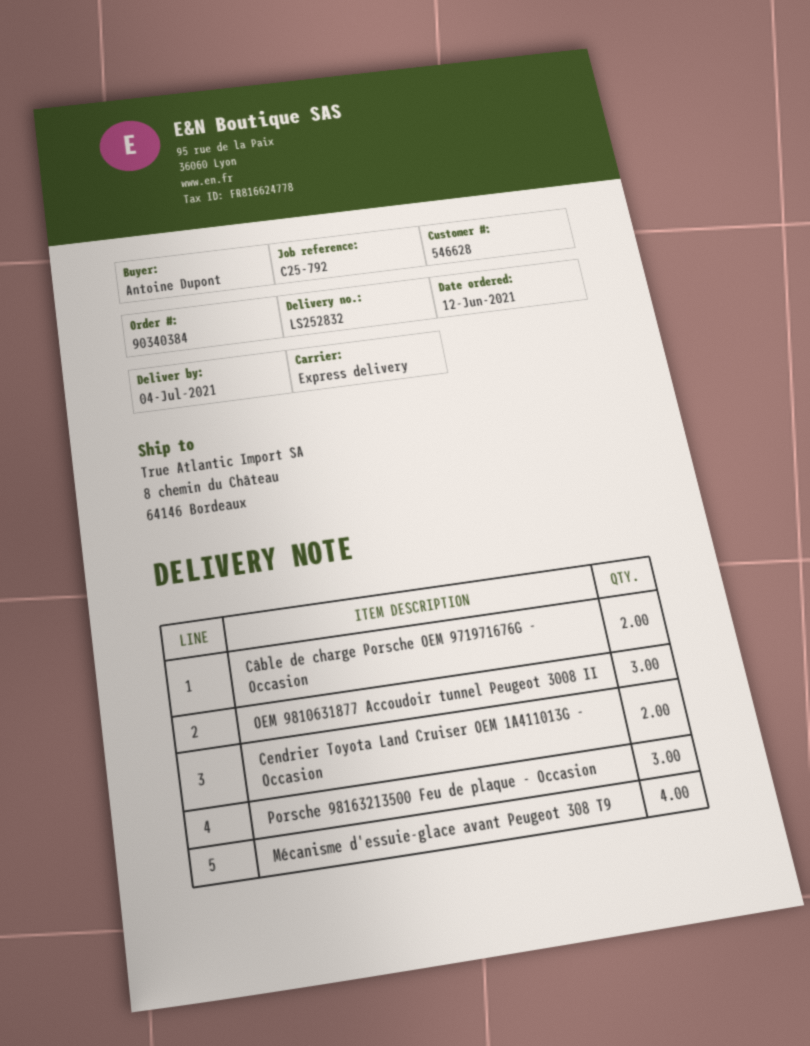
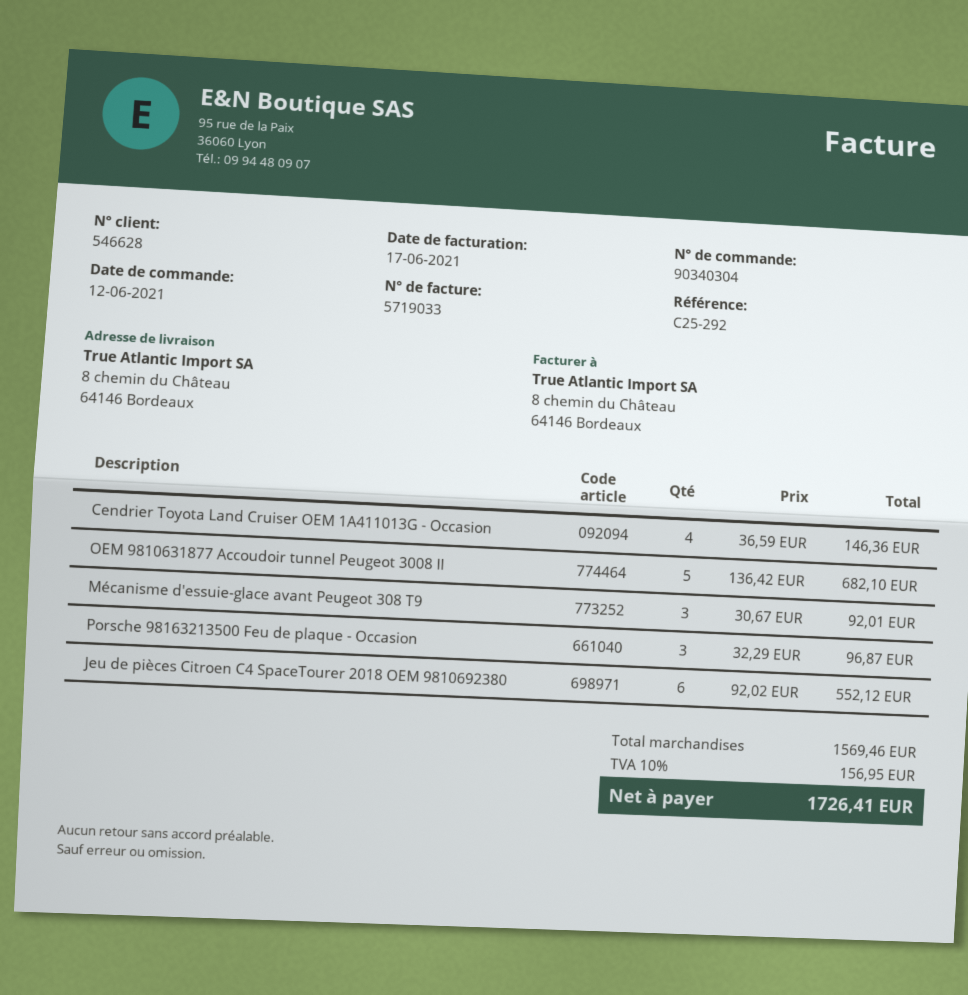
order number: 90340384 -> 90340304
reference: C25-792 -> C25-292
Câble de charge Porsche OEM 971971676G - Occasion: 2 -> none
OEM 9810631877 Accoudoir tunnel Peugeot 3008 II: 3 -> 5
Cendrier Toyota Land Cruiser OEM 1A411013G - Occasion: 2 -> 4
Mécanisme d'essuie-glace avant Peugeot 308 T9: 4 -> 3
Jeu de pièces Citroen C4 SpaceTourer 2018 OEM 9810692380: none -> 6

